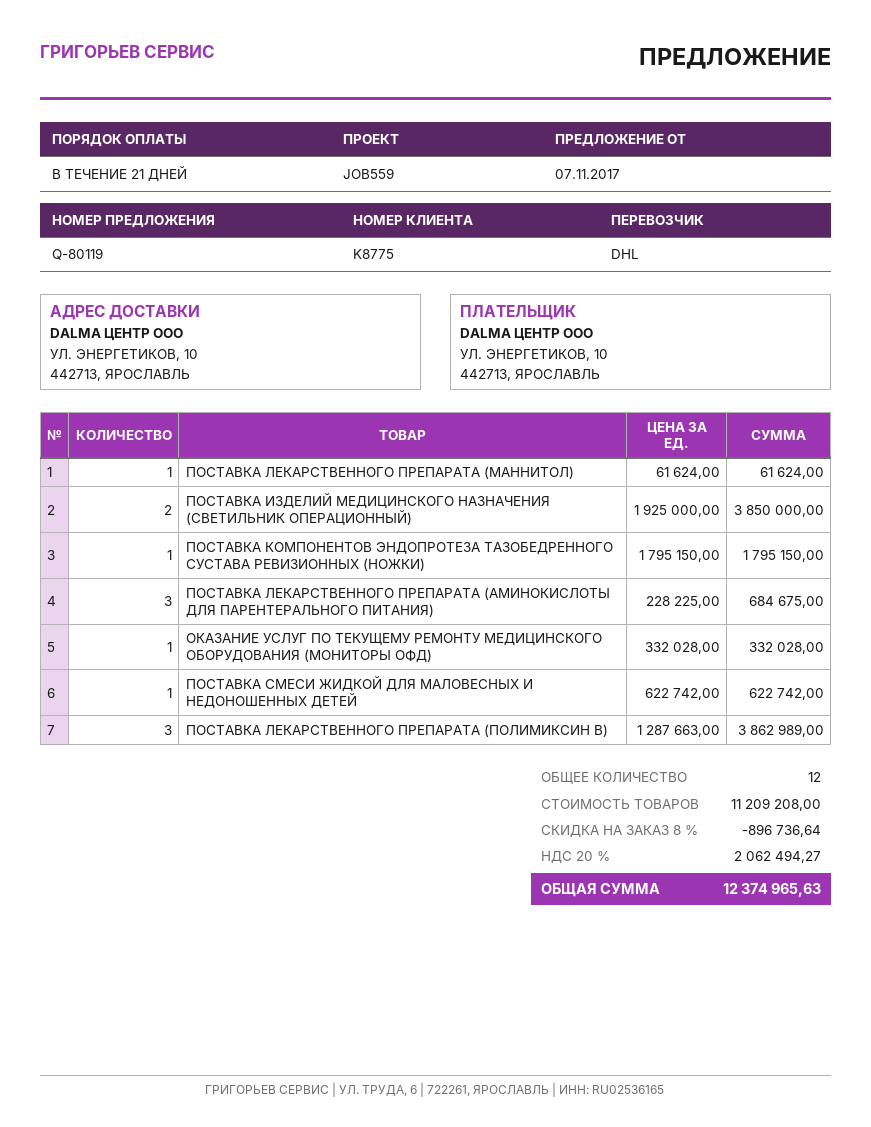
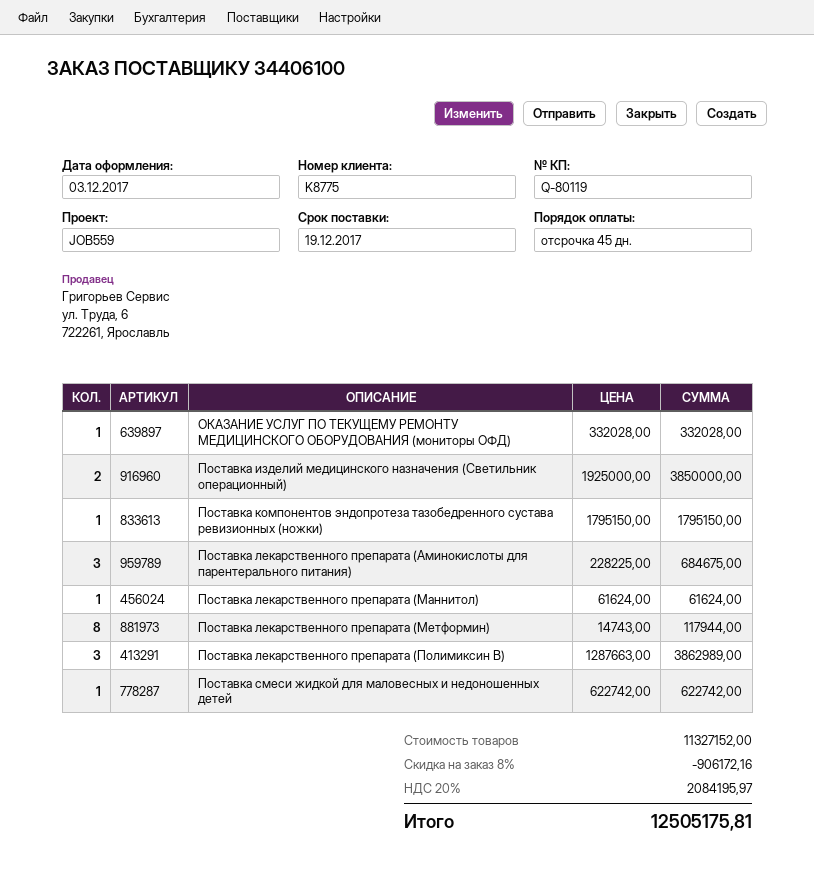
payment terms: 21 days -> 45 days
Поставка лекарственного препарата (Метформин): none -> 8 x 14743.00 = 117944.00
subtotal: 11209208.00 -> 11327152.00
discount: 8% = 896736.64 -> 8% = 906172.16
tax: 20% = 2062494.27 -> 20% = 2084195.97
total: 12374965.63 -> 12505175.81

